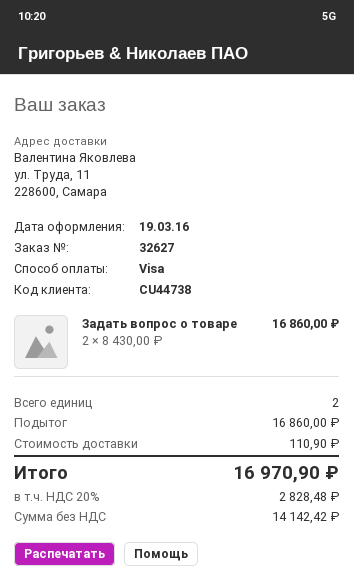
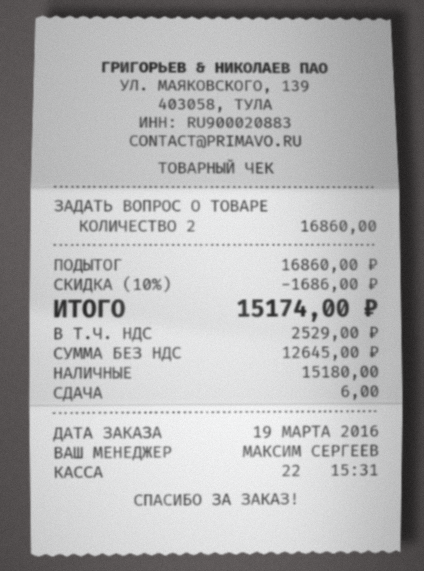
payment method: Visa -> cash
discount: none -> 10% = 1686.00
shipping: 110.90 -> none
net: 14142.42 -> 12645.00
tax: 2828.48 -> 2529.00
total: 16970.90 -> 15174.00

